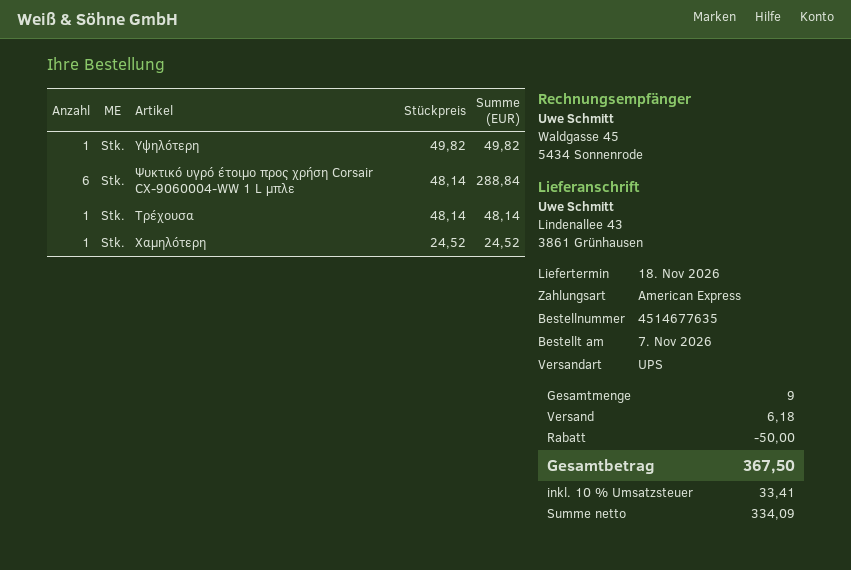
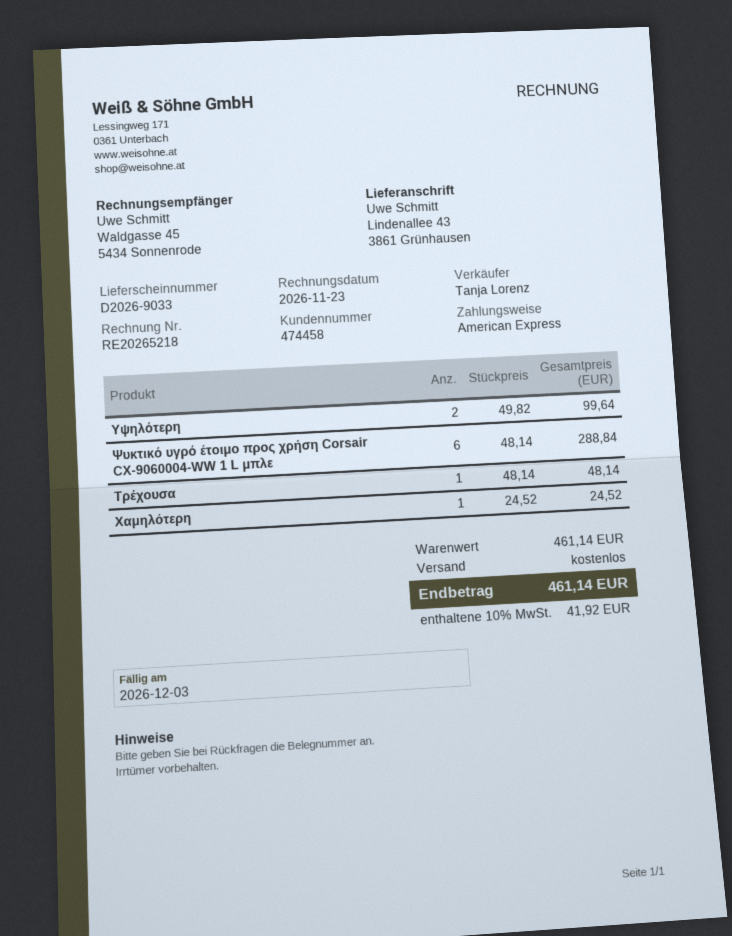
Υψηλότερη: 1 x 49.82 = 49.82 -> 2 x 49.82 = 99.64
discount: 50.00 -> none
shipping: 6.18 -> 0.00
tax: 10% = 33.41 -> 10% = 41.92
total: 367.50 -> 461.14

